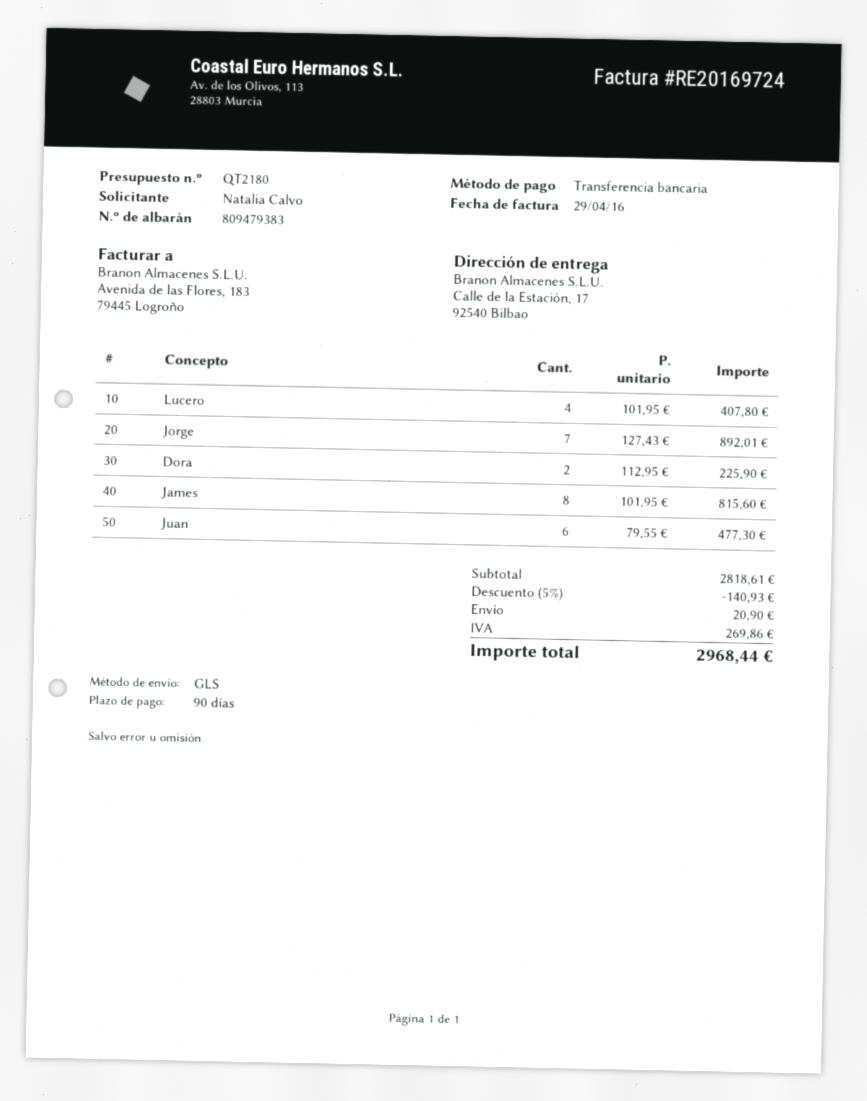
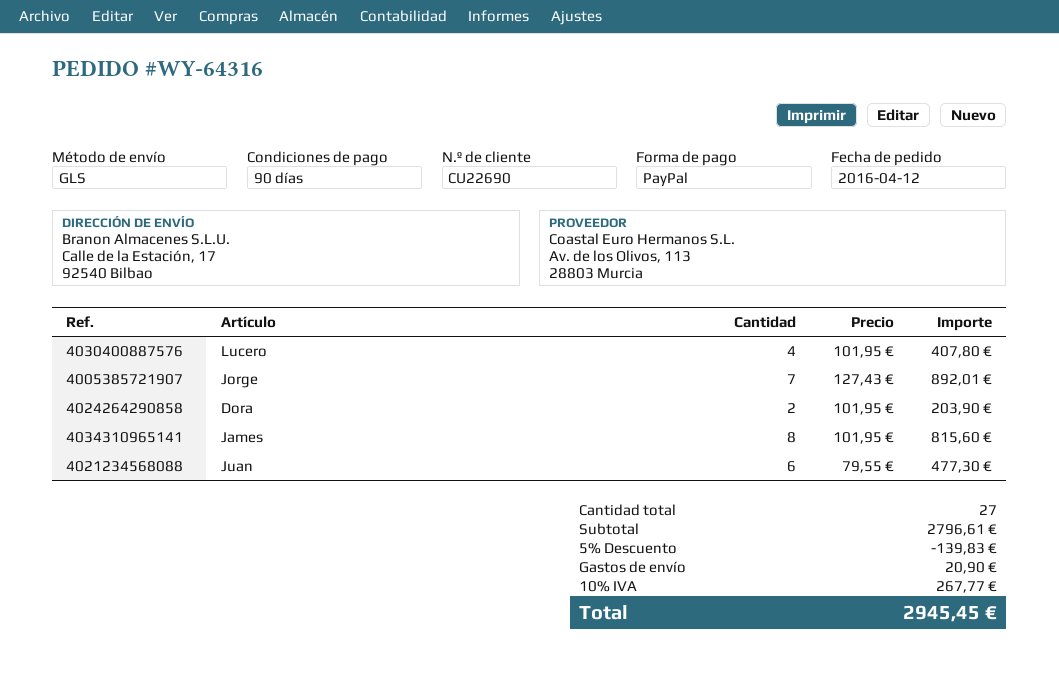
payment method: bank transfer -> PayPal
Dora: 2 x 112.95 = 225.90 -> 2 x 101.95 = 203.90
subtotal: 2818.61 -> 2796.61
discount: 5% = 140.93 -> 5% = 139.83
tax: 269.86 -> 267.77
total: 2968.44 -> 2945.45

